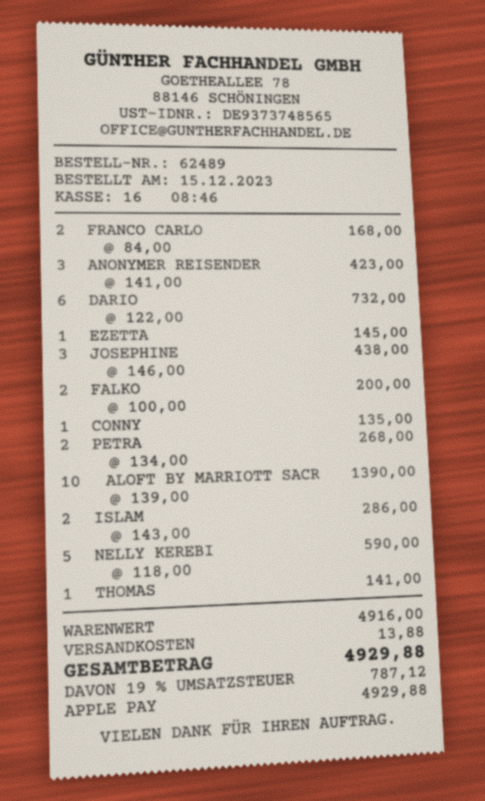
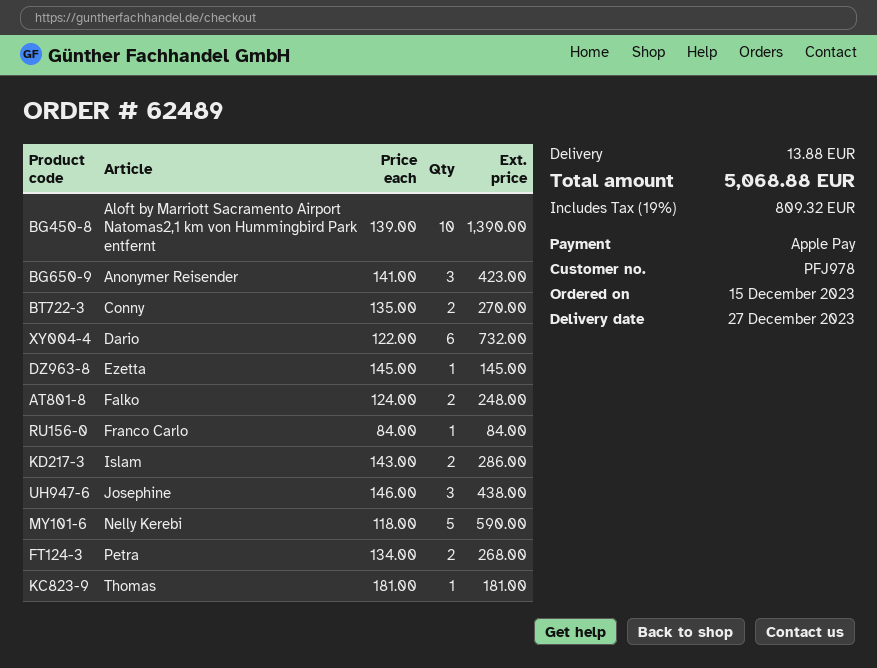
FRANCO CARLO: 2 x 84.00 = 168.00 -> 1 x 84.00 = 84.00
FALKO: 2 x 100.00 = 200.00 -> 2 x 124.00 = 248.00
CONNY: 1 x 135.00 = 135.00 -> 2 x 135.00 = 270.00
THOMAS: 1 x 141.00 = 141.00 -> 1 x 181.00 = 181.00
tax: 19% = 787.12 -> 19% = 809.32
total: 4929.88 -> 5068.88

